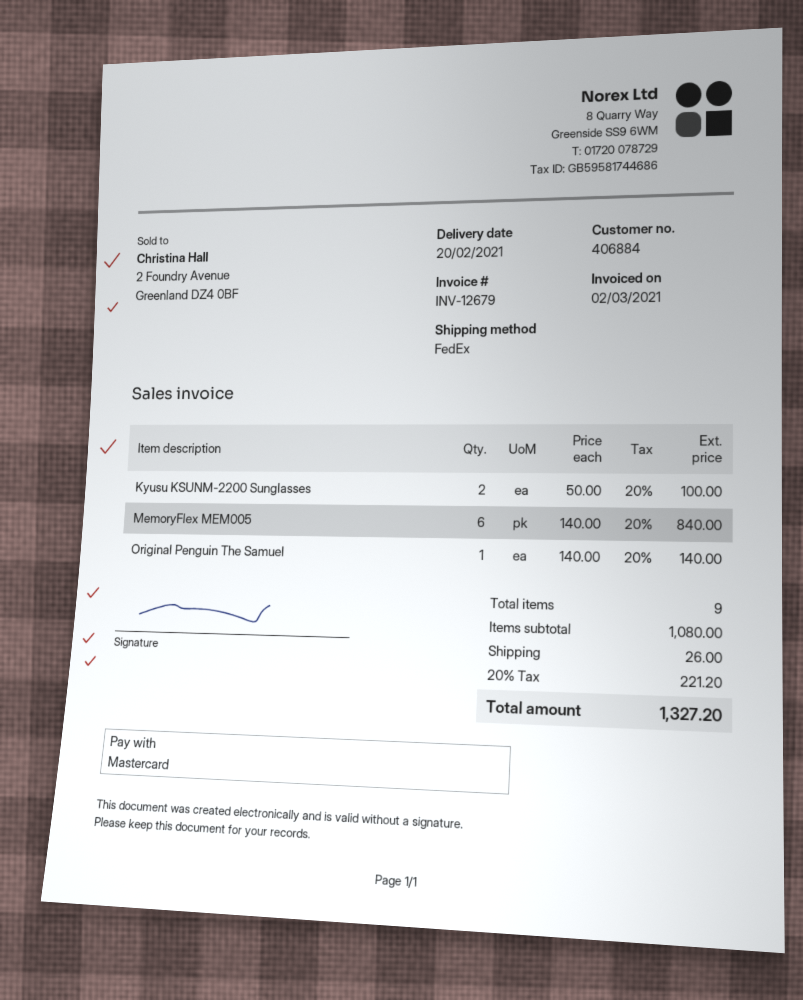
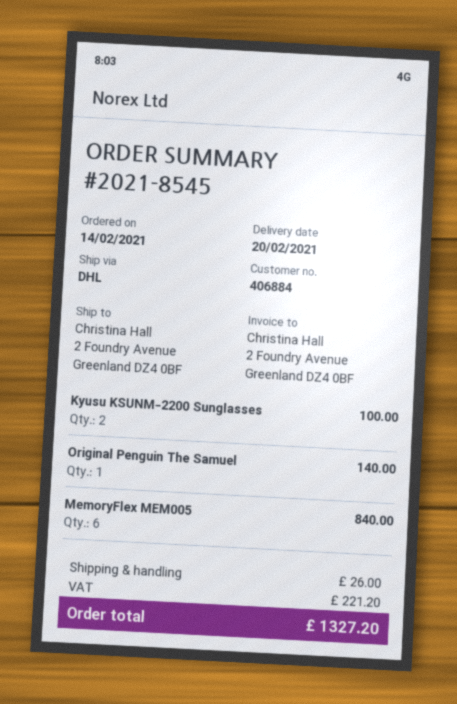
shipping method: FedEx -> DHL

